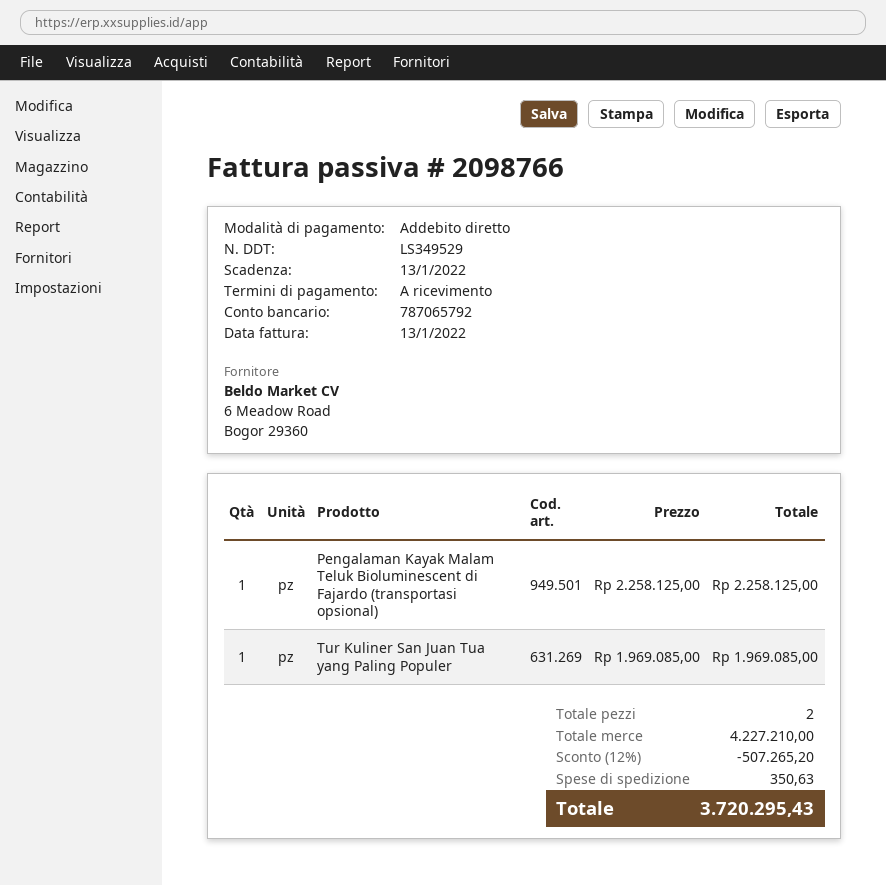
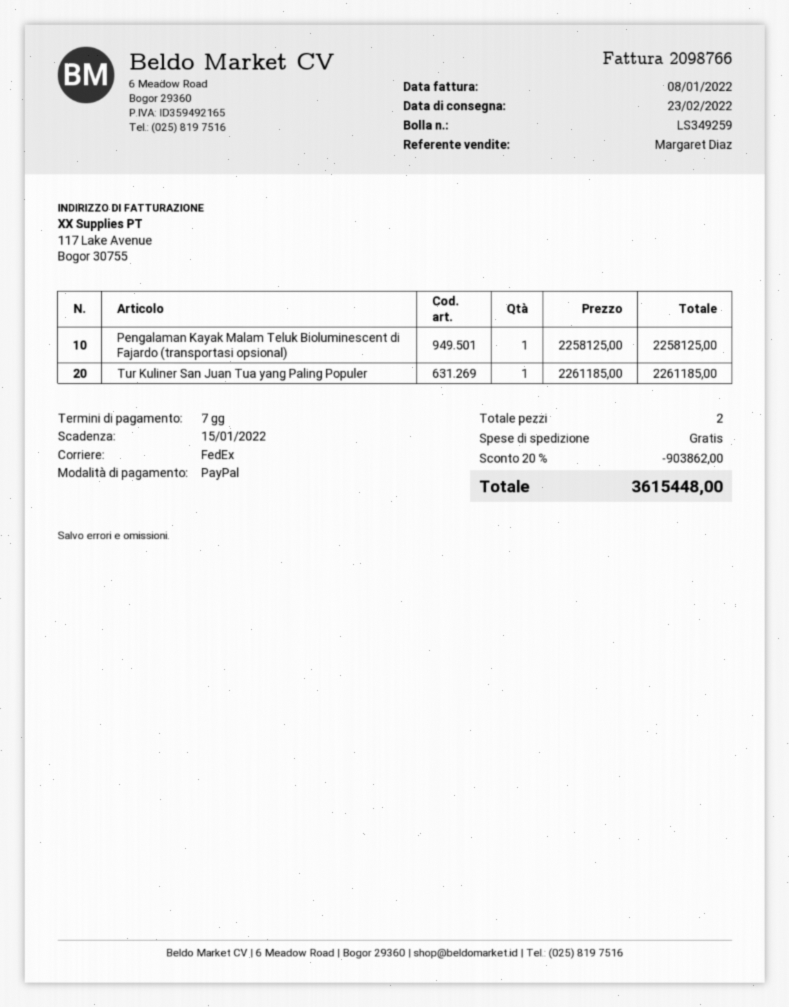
delivery note number: LS349529 -> LS349259
invoice date: 2022-01-13 -> 2022-01-08
payment terms: on receipt -> 7 days
due date: 2022-01-13 -> 2022-01-15
payment method: direct debit -> PayPal
Tur Kuliner San Juan Tua yang Paling Populer: 1 x 1969085.00 = 1969085.00 -> 1 x 2261185.00 = 2261185.00
discount: 12% = 507265.20 -> 20% = 903862.00
shipping: 350.63 -> 0.00
total: 3720295.43 -> 3615448.00

